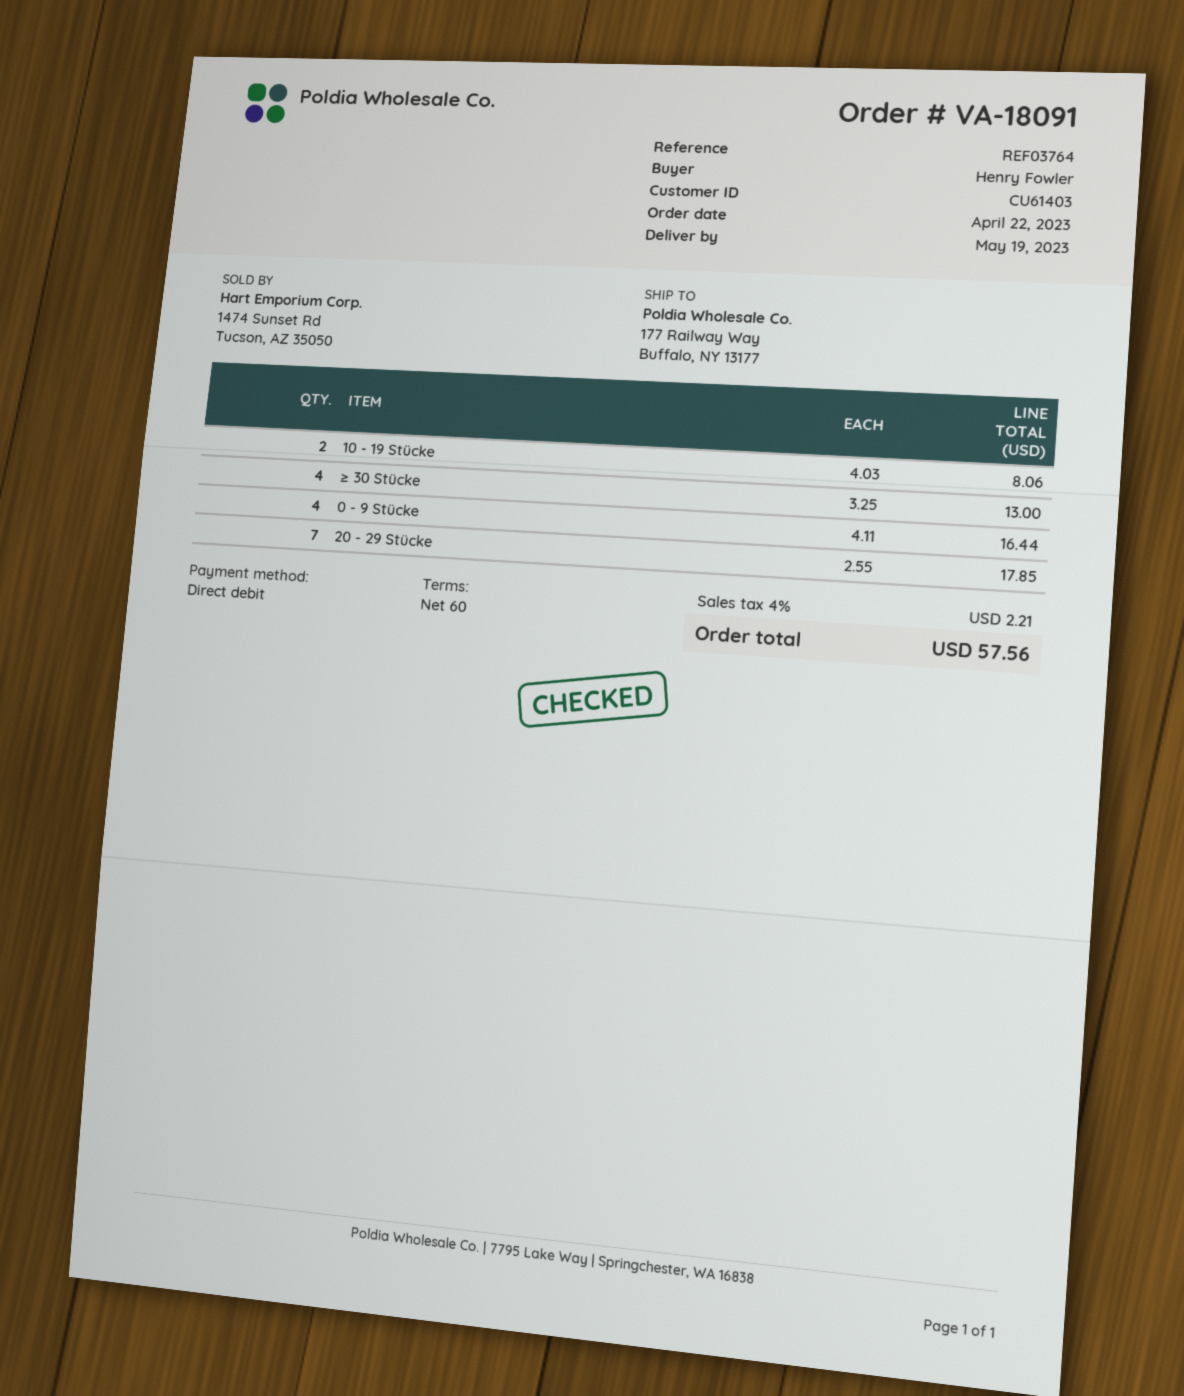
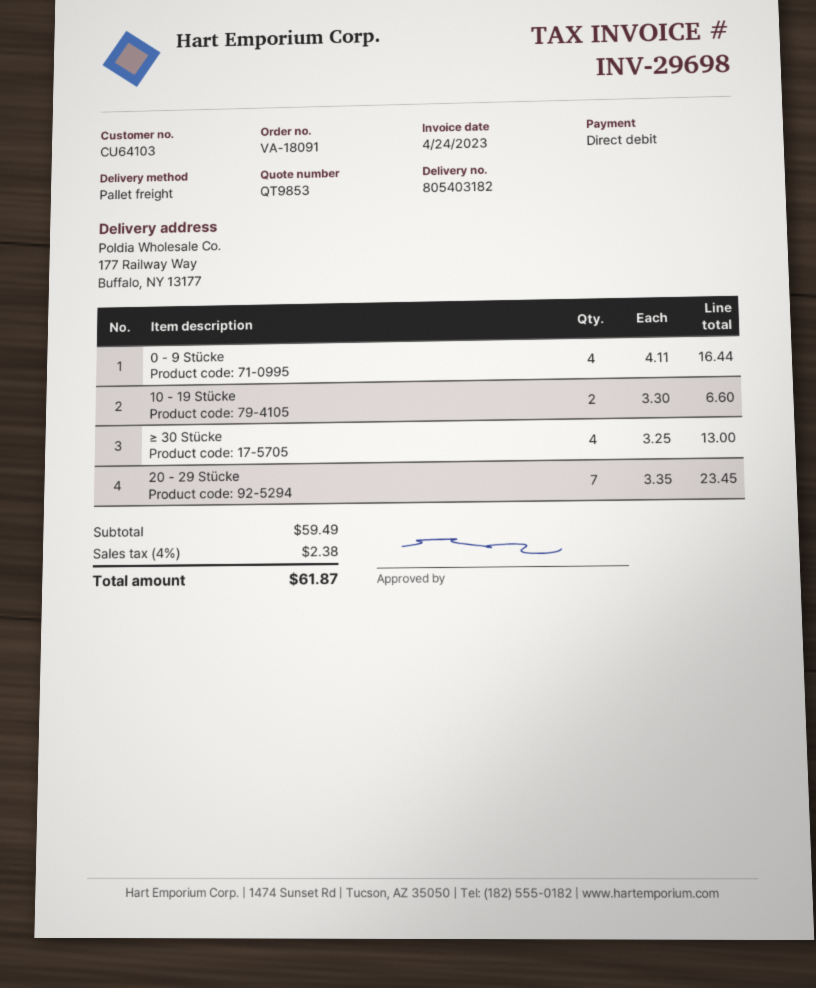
customer number: CU61403 -> CU64103
10 - 19 Stücke: 2 x 4.03 = 8.06 -> 2 x 3.30 = 6.60
20 - 29 Stücke: 7 x 2.55 = 17.85 -> 7 x 3.35 = 23.45
tax: 4% = 2.21 -> 4% = 2.38
total: 57.56 -> 61.87

